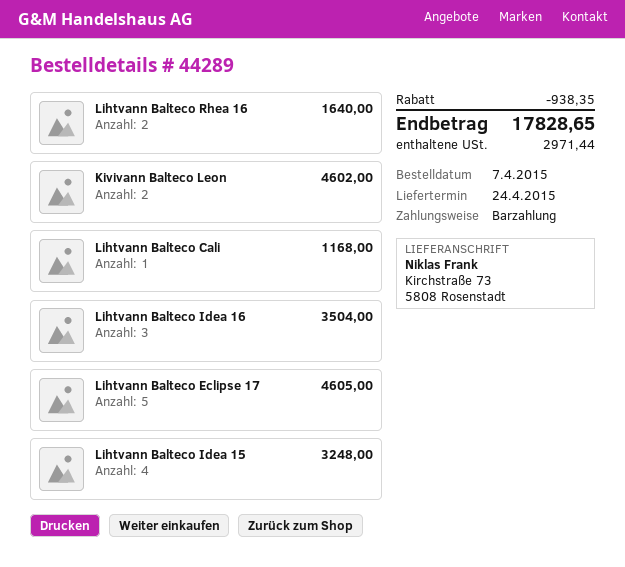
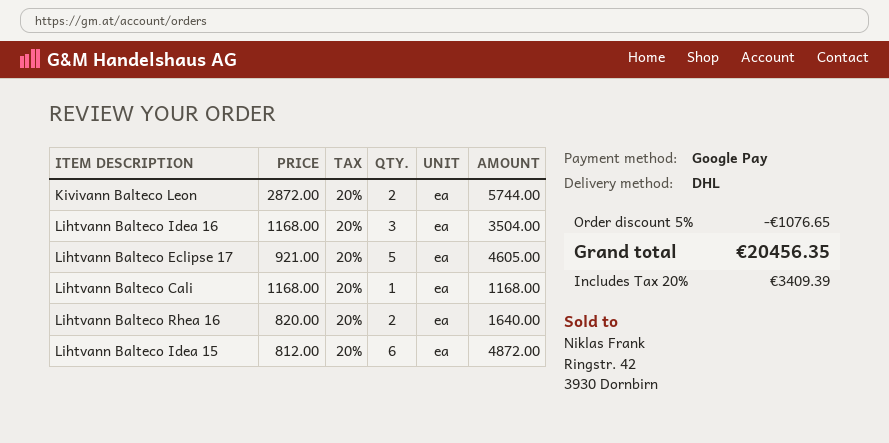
payment method: cash -> Google Pay
Kivivann Balteco Leon: 2 for 4602.00 -> 2 for 5744.00
Lihtvann Balteco Idea 15: 4 for 3248.00 -> 6 for 4872.00
discount: 938.35 -> 1076.65
tax: 2971.44 -> 3409.39
total: 17828.65 -> 20456.35

